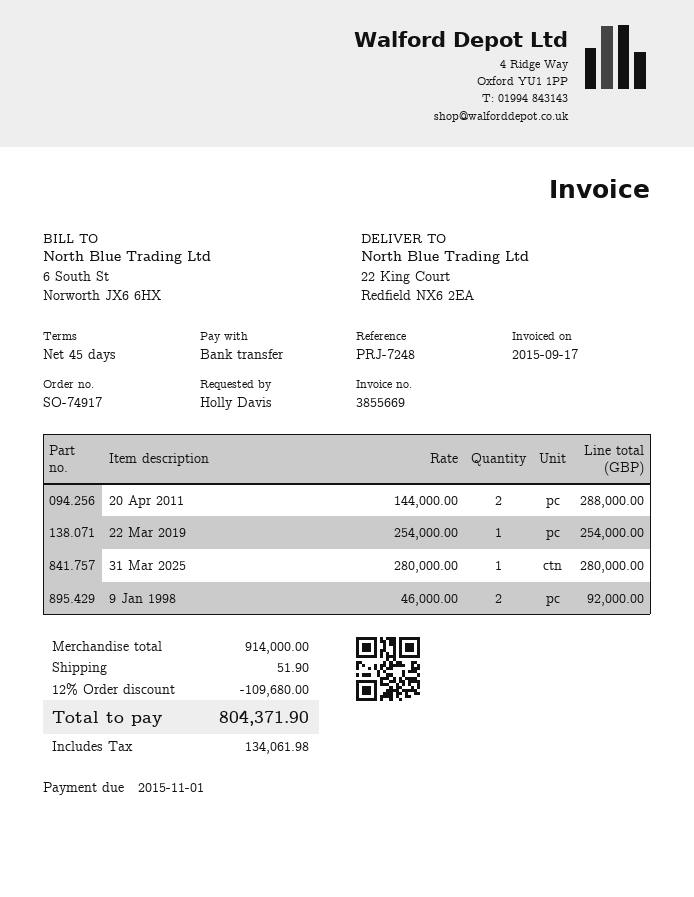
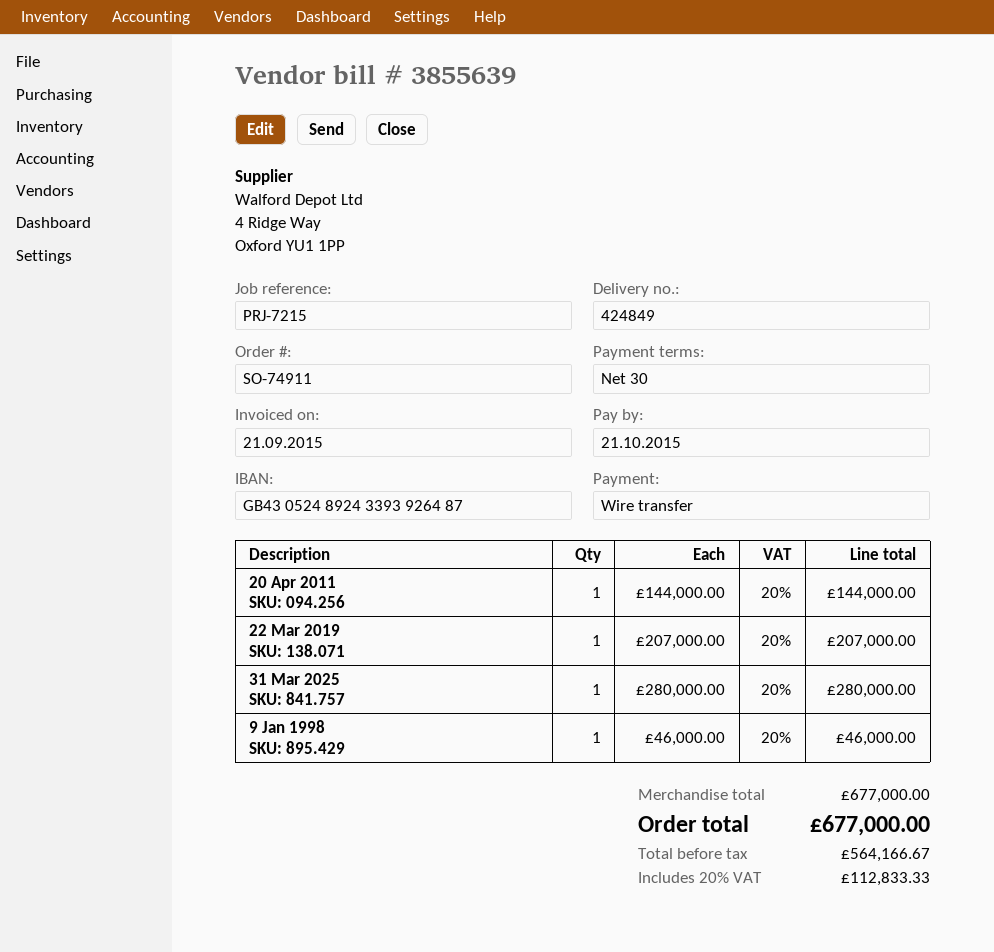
order number: SO-74917 -> SO-74911
invoice number: 3855669 -> 3855639
invoice date: 2015-09-17 -> 2015-09-21
payment terms: 45 days -> 30 days
due date: 2015-11-01 -> 2015-10-21
reference: PRJ-7248 -> PRJ-7215
20 Apr 2011: 2 x 144000.00 = 288000.00 -> 1 x 144000.00 = 144000.00
22 Mar 2019: 1 x 254000.00 = 254000.00 -> 1 x 207000.00 = 207000.00
9 Jan 1998: 2 x 46000.00 = 92000.00 -> 1 x 46000.00 = 46000.00
subtotal: 914000.00 -> 677000.00
discount: 12% = 109680.00 -> none
shipping: 51.90 -> none
tax: 134061.98 -> 112833.33
total: 804371.90 -> 677000.00

